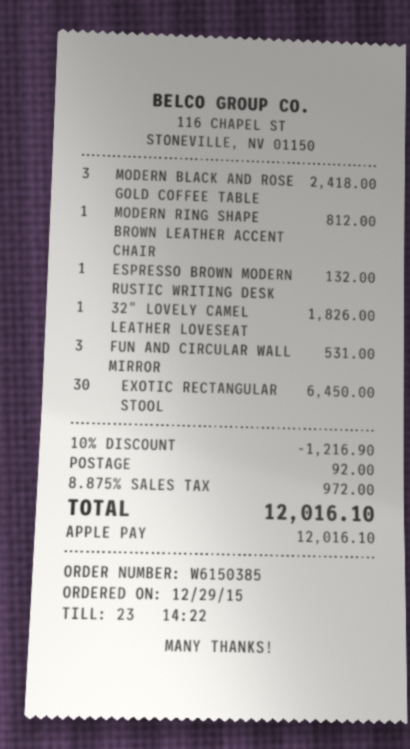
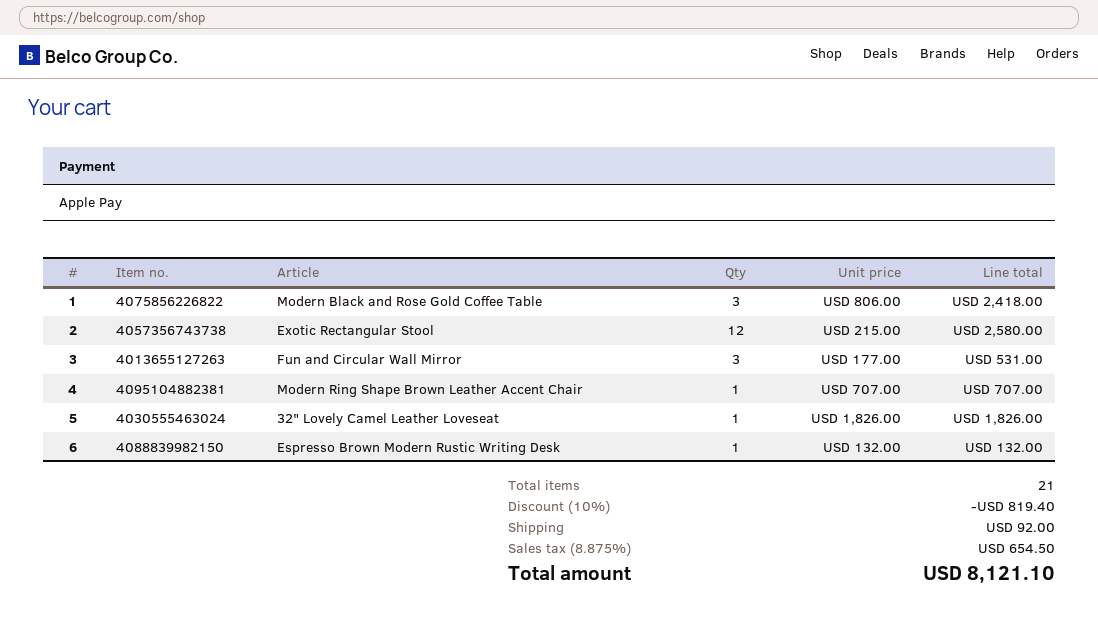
MODERN RING SHAPE BROWN LEATHER ACCENT CHAIR: 1 for 812.00 -> 1 for 707.00
EXOTIC RECTANGULAR STOOL: 30 for 6450.00 -> 12 for 2580.00
discount: 10% = 1216.90 -> 10% = 819.40
tax: 8.875% = 972.00 -> 8.875% = 654.50
total: 12016.10 -> 8121.10

